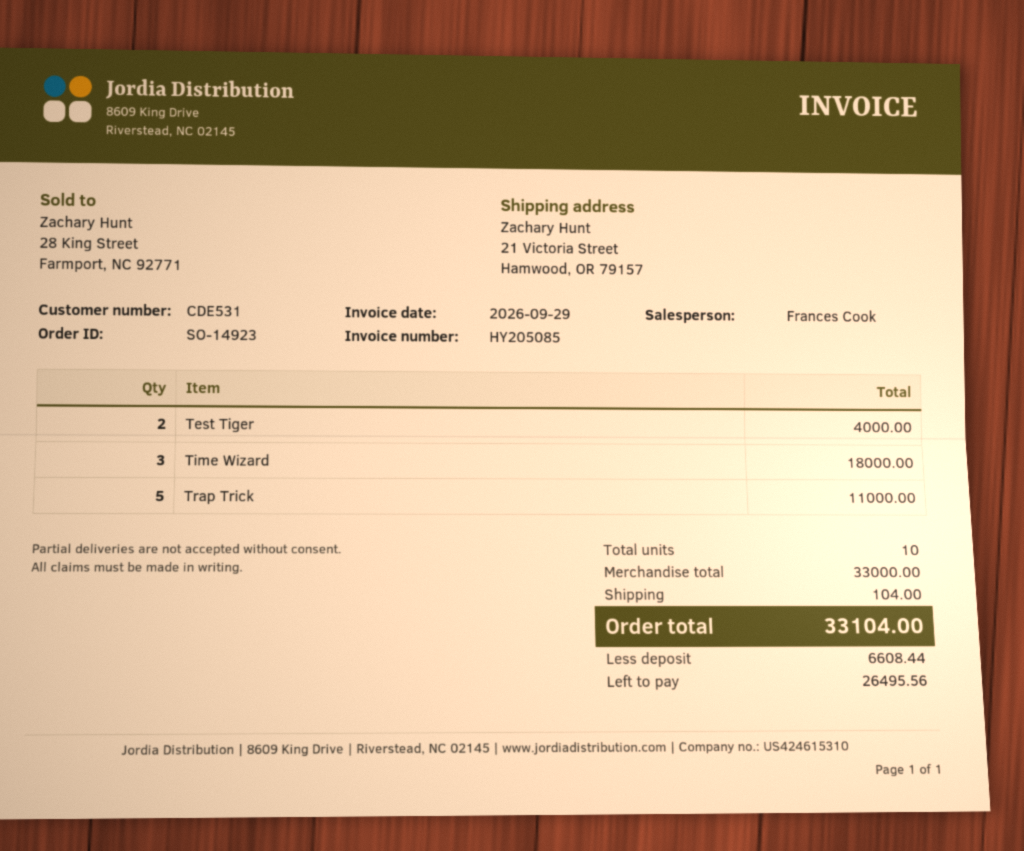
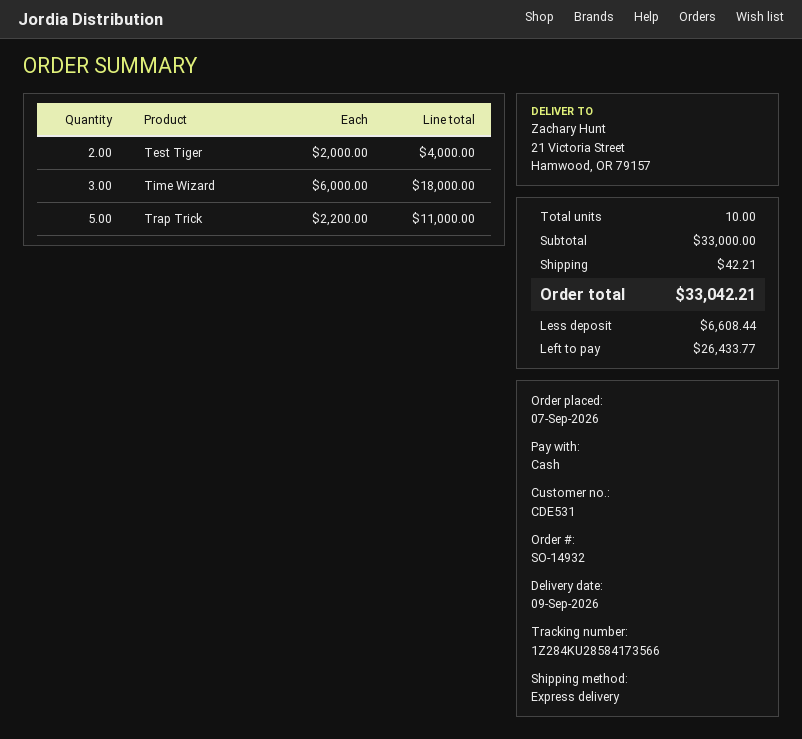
order number: SO-14923 -> SO-14932
shipping: 104.00 -> 42.21
total: 33104.00 -> 33042.21
balance: 26495.56 -> 26433.77

